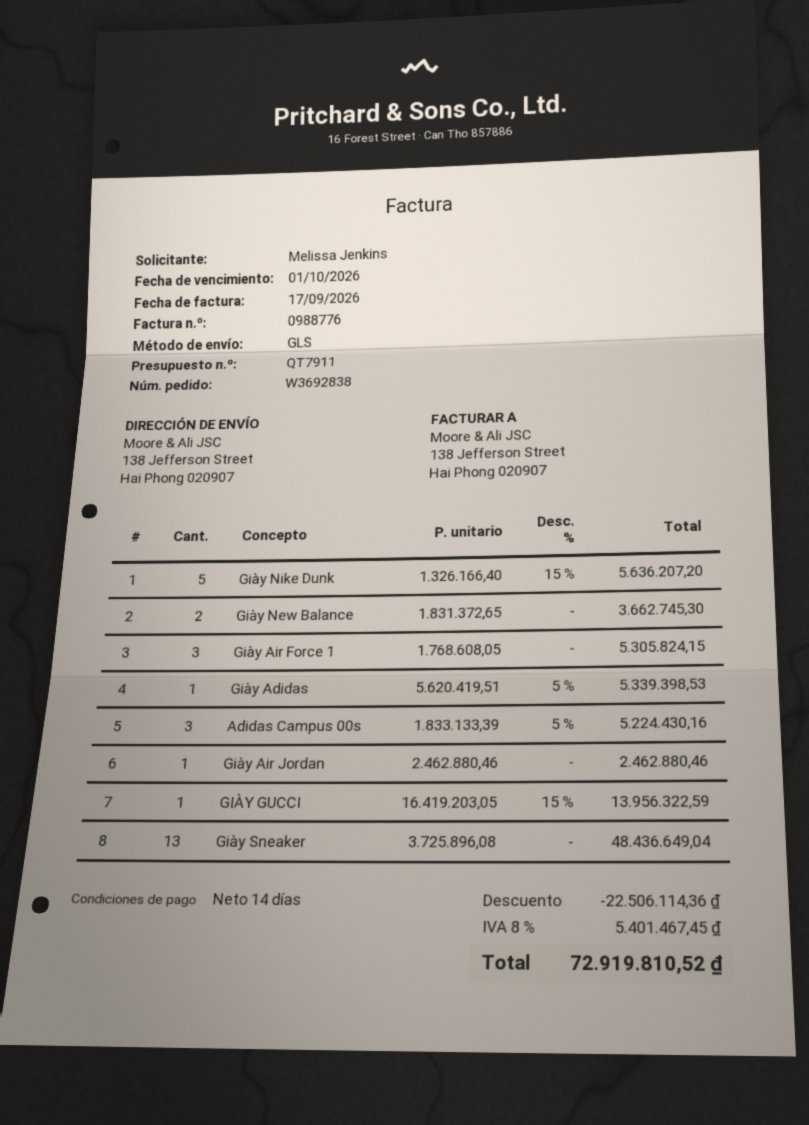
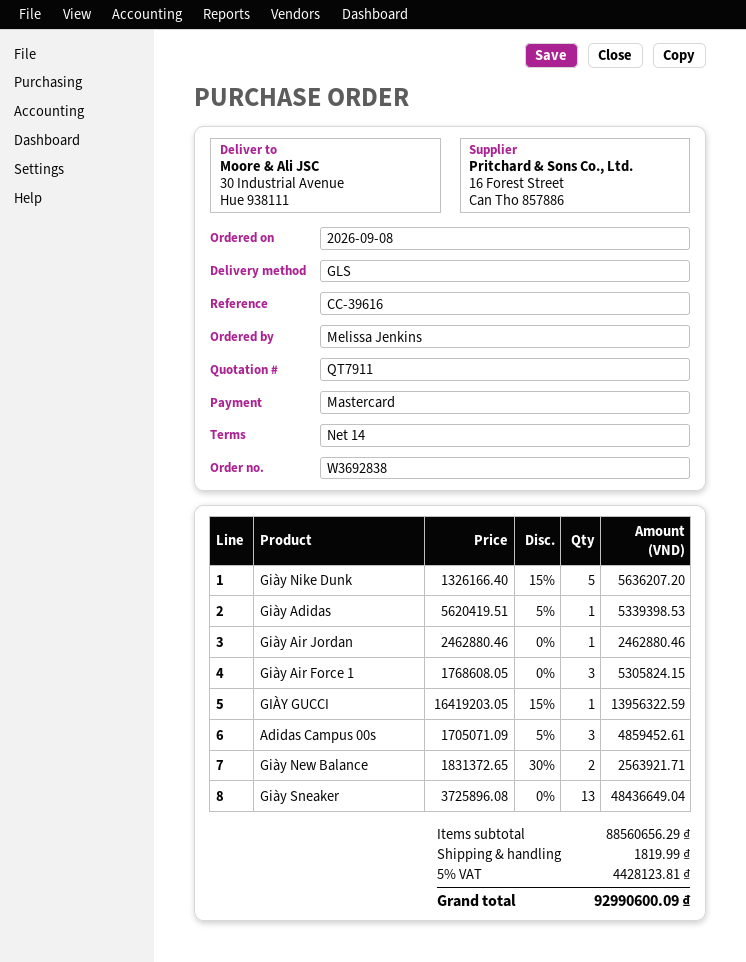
ship to: 138 Jefferson Street, Hai Phong 020907 -> 30 Industrial Avenue, Hue 938111
Giày New Balance: 2 x 1831372.65 = 3662745.30 -> 2 x 1831372.65 - 30% = 2563921.71
Adidas Campus 00s: 3 x 1833133.39 - 5% = 5224430.16 -> 3 x 1705071.09 - 5% = 4859452.61
discount: 22506114.36 -> none
shipping: none -> 1819.99
tax: 8% = 5401467.45 -> 5% = 4428123.81
total: 72919810.52 -> 92990600.09

